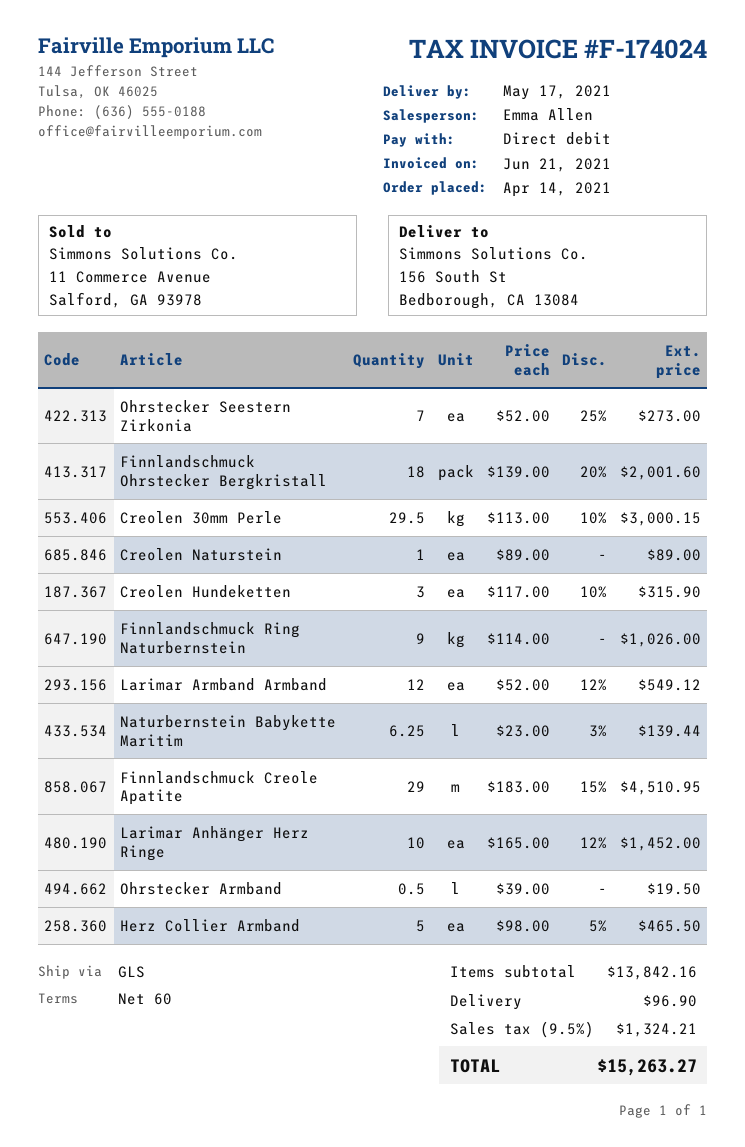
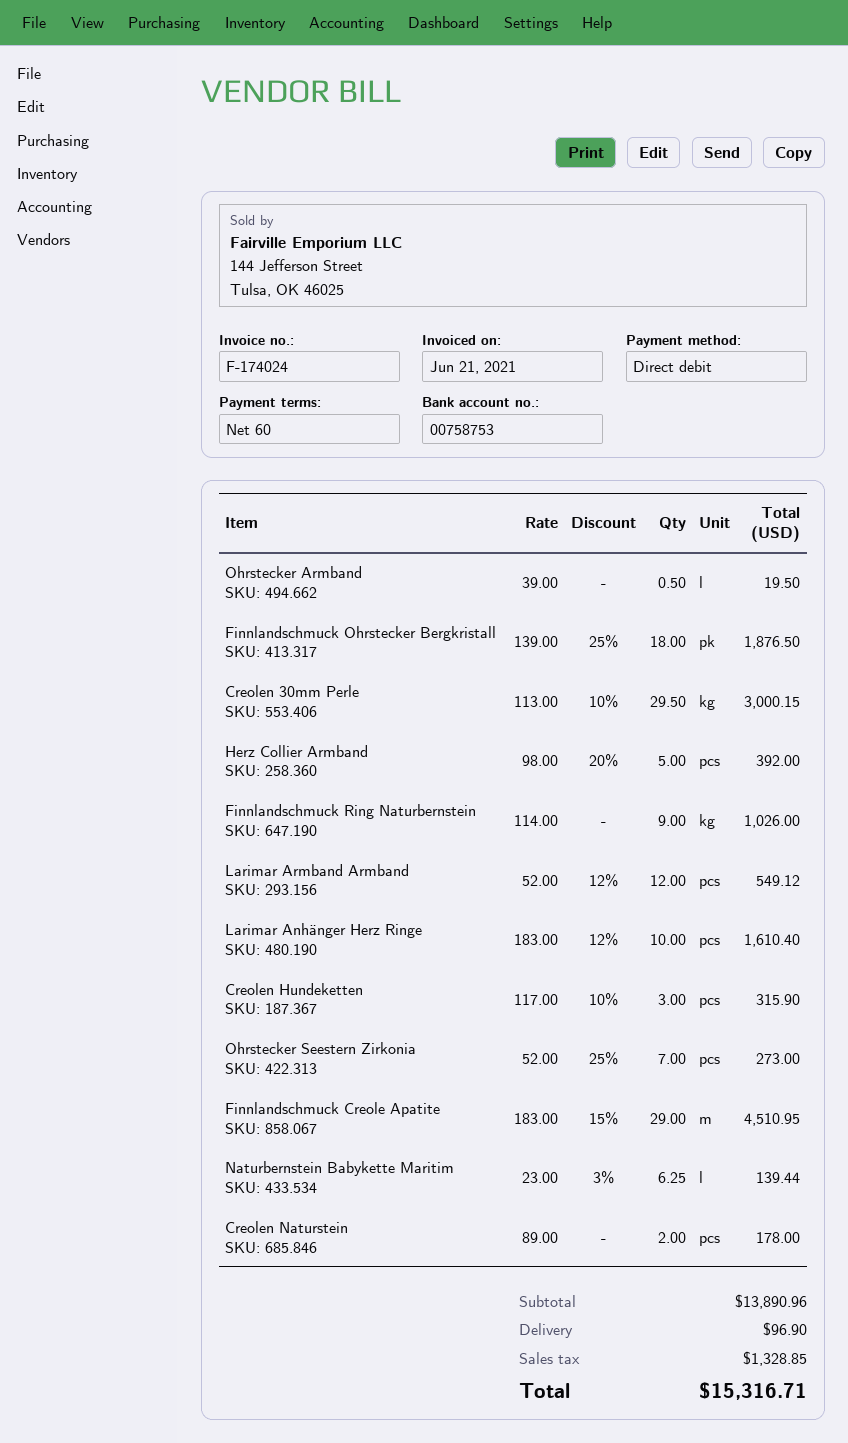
Finnlandschmuck Ohrstecker Bergkristall: 18 x 139.00 - 20% = 2001.60 -> 18 x 139.00 - 25% = 1876.50
Creolen Naturstein: 1 x 89.00 = 89.00 -> 2 x 89.00 = 178.00
Larimar Anhänger Herz Ringe: 10 x 165.00 - 12% = 1452.00 -> 10 x 183.00 - 12% = 1610.40
Herz Collier Armband: 5 x 98.00 - 5% = 465.50 -> 5 x 98.00 - 20% = 392.00
subtotal: 13842.16 -> 13890.96
tax: 1324.21 -> 1328.85
total: 15263.27 -> 15316.71

